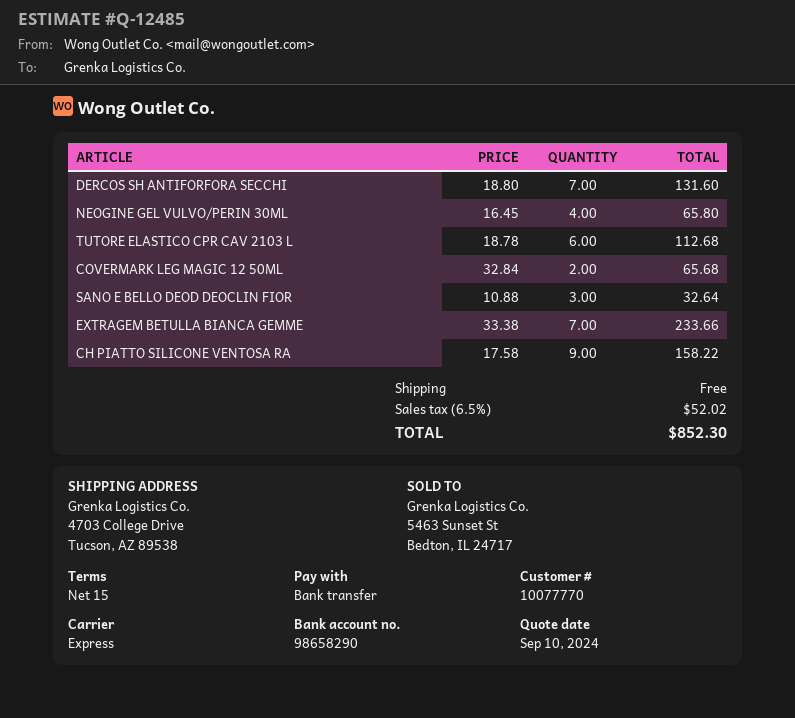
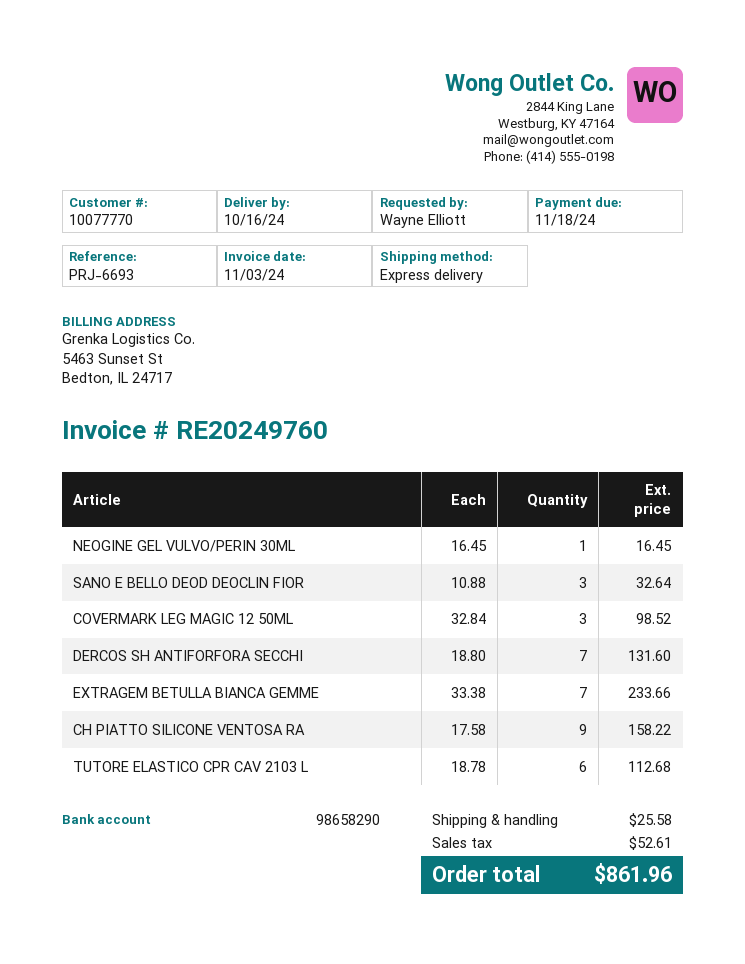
NEOGINE GEL VULVO/PERIN 30ML: 4 x 16.45 = 65.80 -> 1 x 16.45 = 16.45
COVERMARK LEG MAGIC 12 50ML: 2 x 32.84 = 65.68 -> 3 x 32.84 = 98.52
shipping: 0.00 -> 25.58
tax: 52.02 -> 52.61
total: 852.30 -> 861.96

